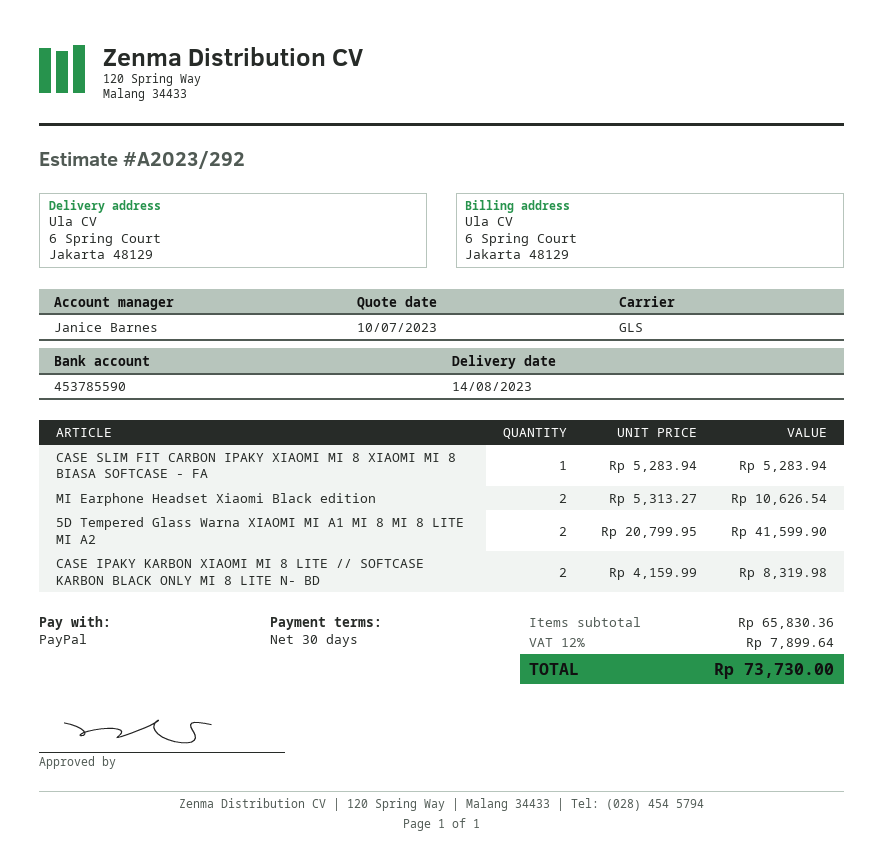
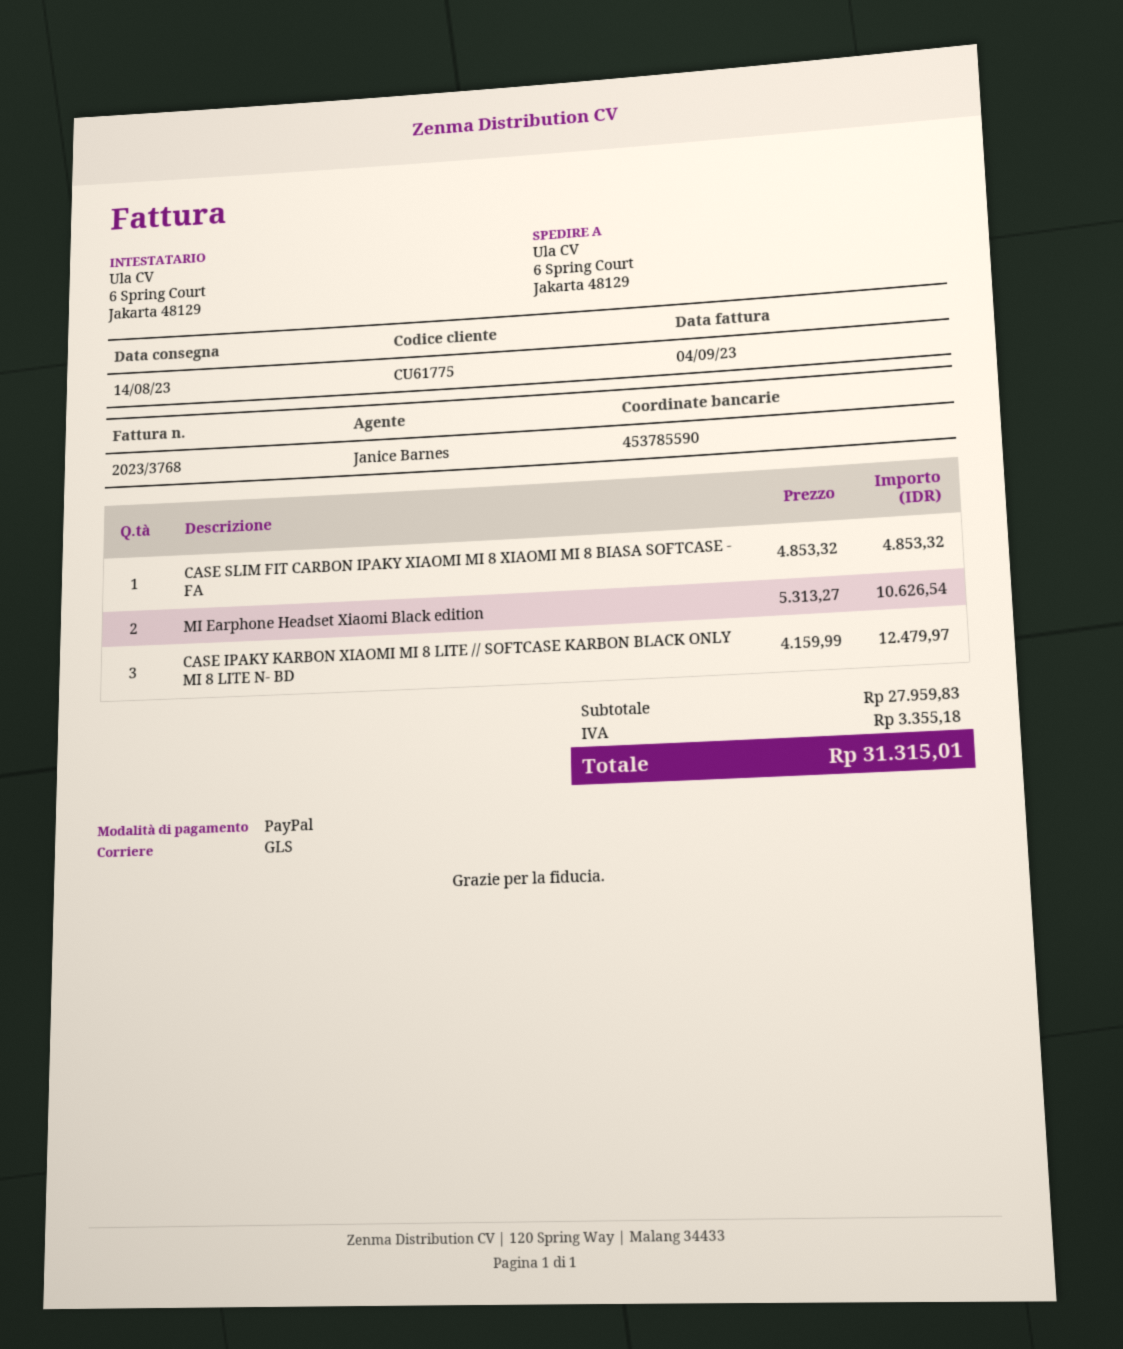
CASE SLIM FIT CARBON IPAKY XIAOMI MI 8 XIAOMI MI 8 BIASA SOFTCASE - FA: 1 x 5283.94 = 5283.94 -> 1 x 4853.32 = 4853.32
5D Tempered Glass Warna XIAOMI MI A1 MI 8 MI 8 LITE MI A2: 2 x 20799.95 = 41599.90 -> none
CASE IPAKY KARBON XIAOMI MI 8 LITE // SOFTCASE KARBON BLACK ONLY MI 8 LITE N- BD: 2 x 4159.99 = 8319.98 -> 3 x 4159.99 = 12479.97
subtotal: 65830.36 -> 27959.83
tax: 7899.64 -> 3355.18
total: 73730.00 -> 31315.01

